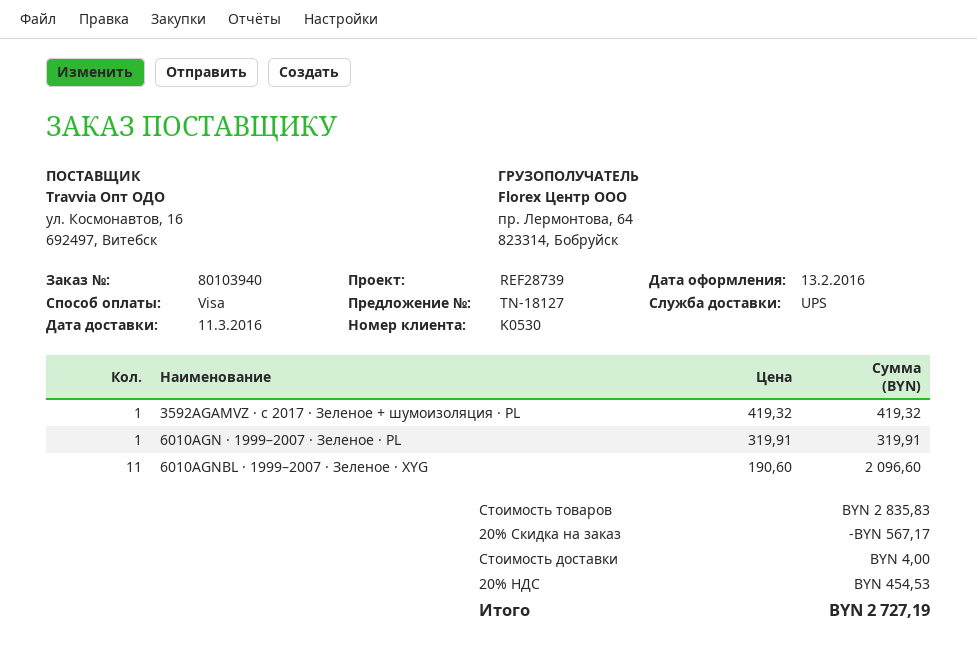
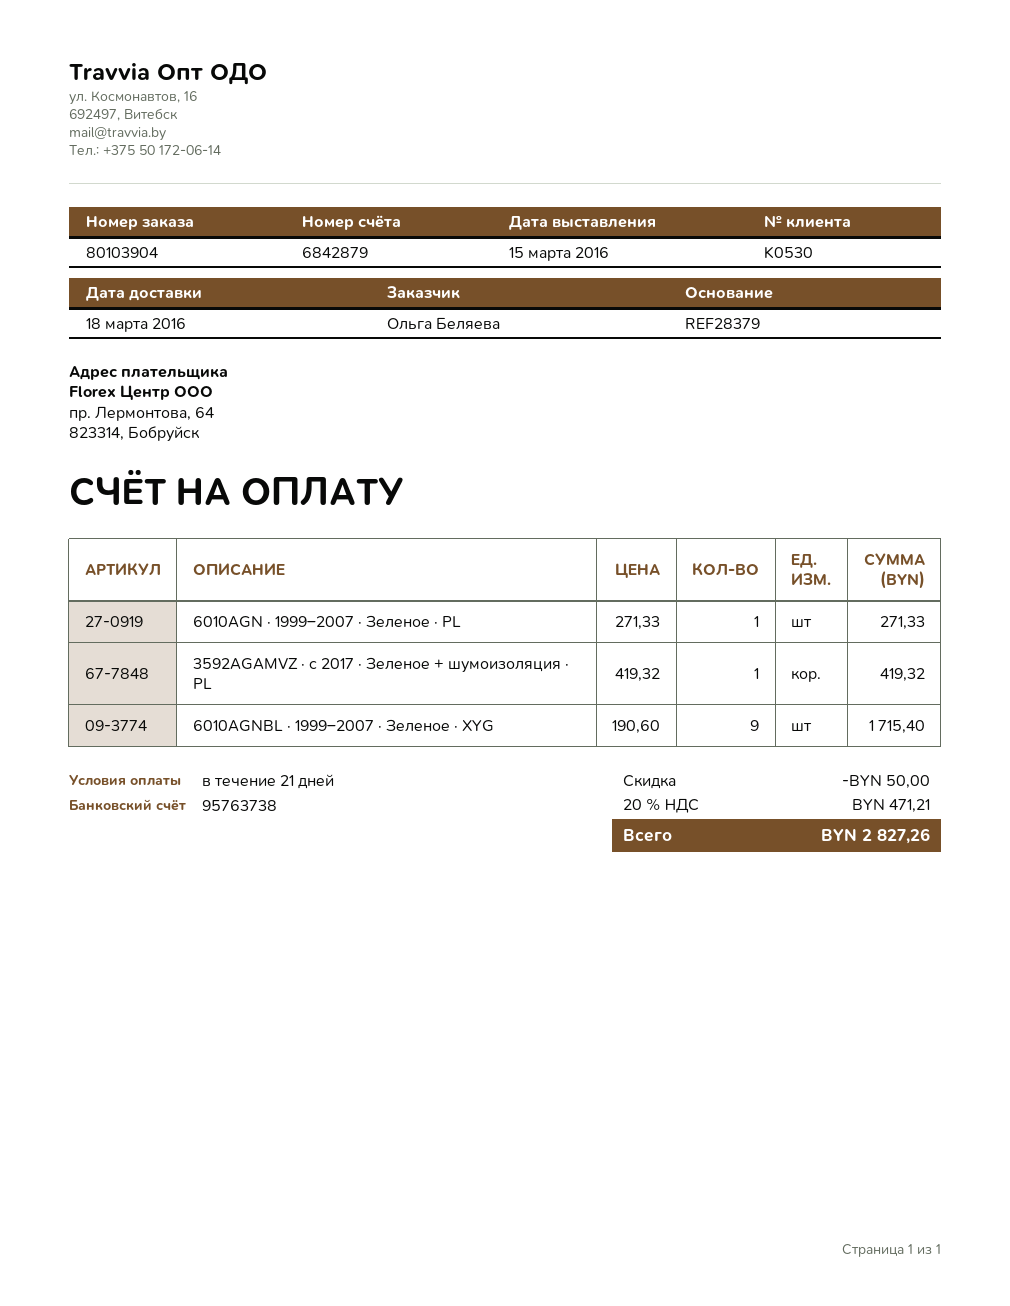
order number: 80103940 -> 80103904
delivery date: 2016-03-11 -> 2016-03-18
reference: REF28739 -> REF28379
6010AGN · 1999–2007 · Зеленое · PL: 1 x 319.91 = 319.91 -> 1 x 271.33 = 271.33
6010AGNBL · 1999–2007 · Зеленое · XYG: 11 x 190.60 = 2096.60 -> 9 x 190.60 = 1715.40
discount: 567.17 -> 50.00
shipping: 4.00 -> none
tax: 20% = 454.53 -> 20% = 471.21
total: 2727.19 -> 2827.26

